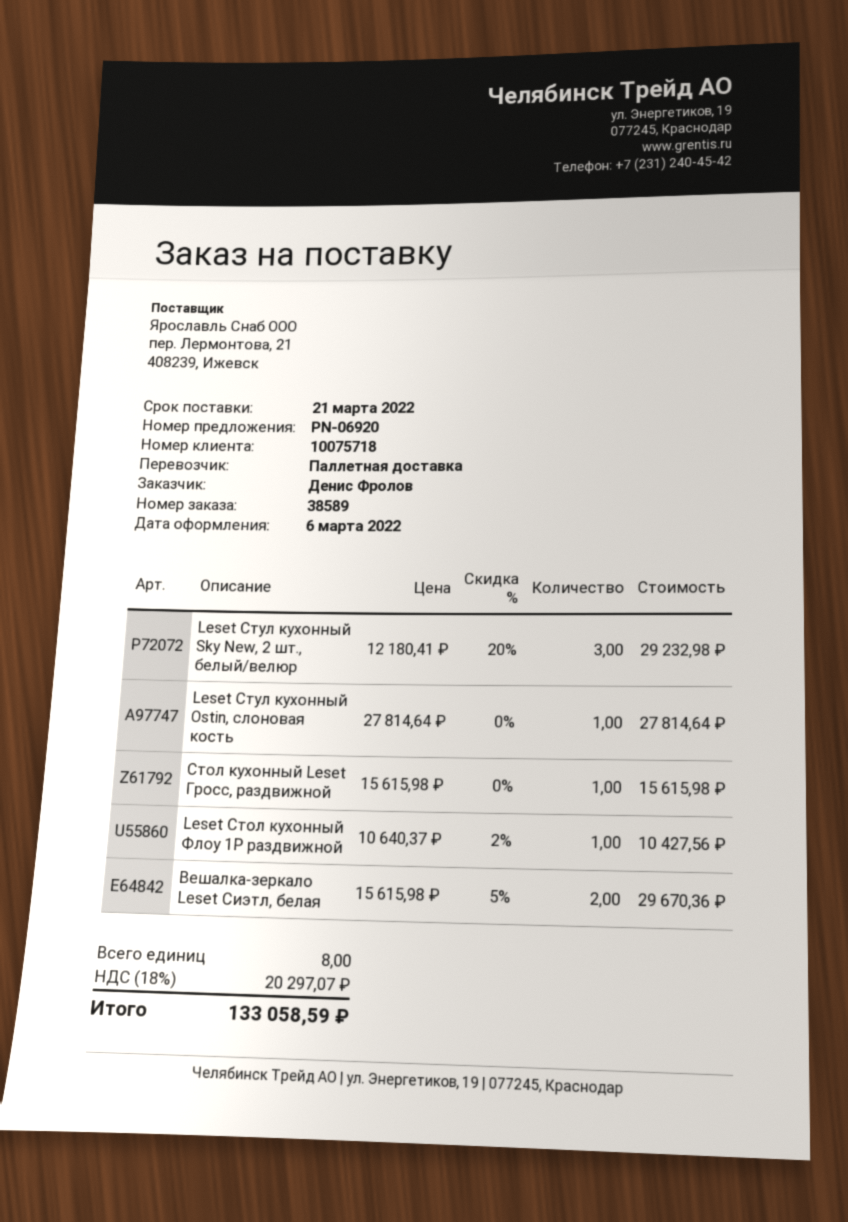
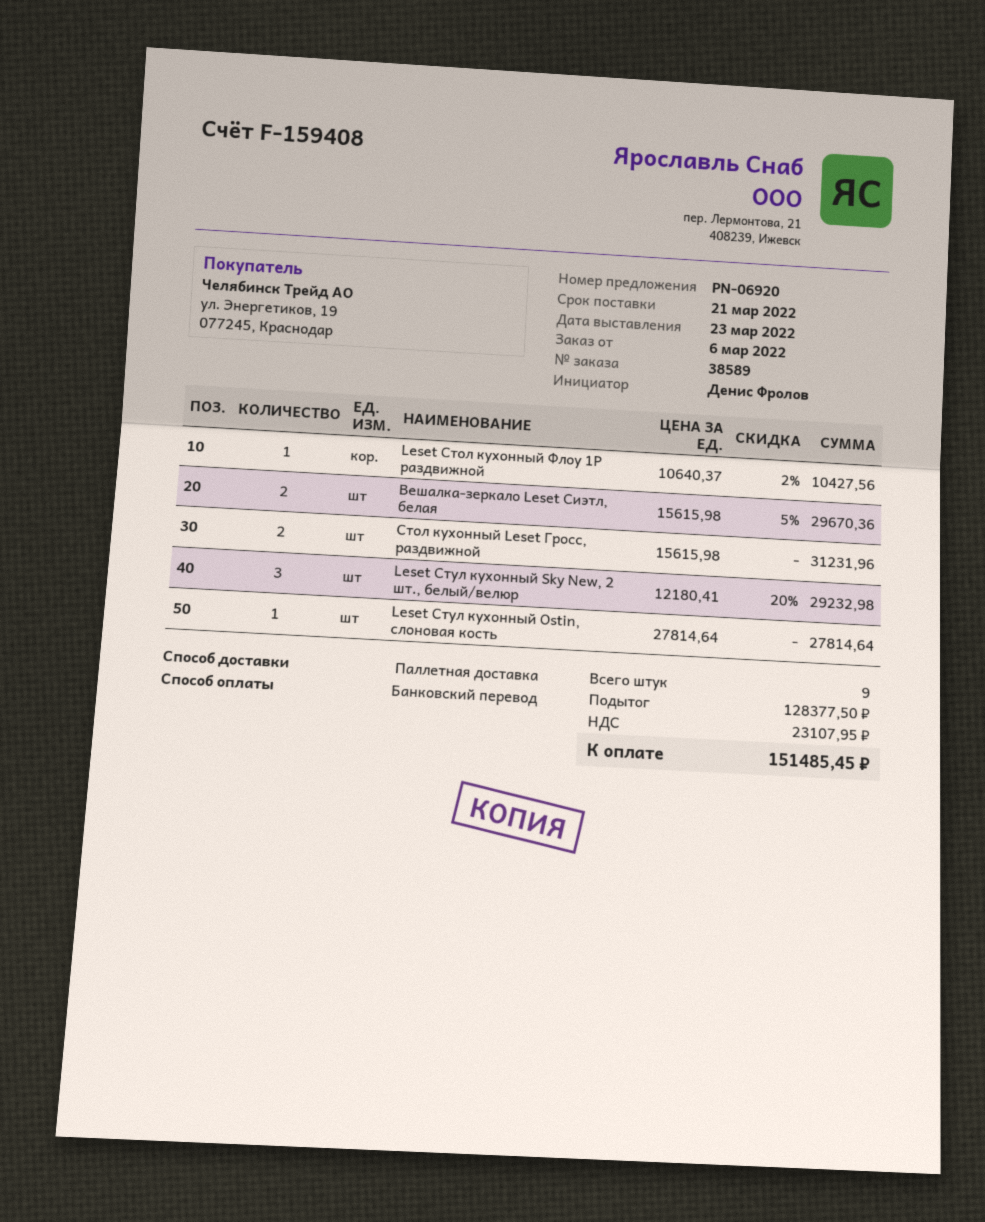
Стол кухонный Leset Гросс, раздвижной: 1 x 15615.98 = 15615.98 -> 2 x 15615.98 = 31231.96
total quantity: 8 -> 9
tax: 20297.07 -> 23107.95
total: 133058.59 -> 151485.45

